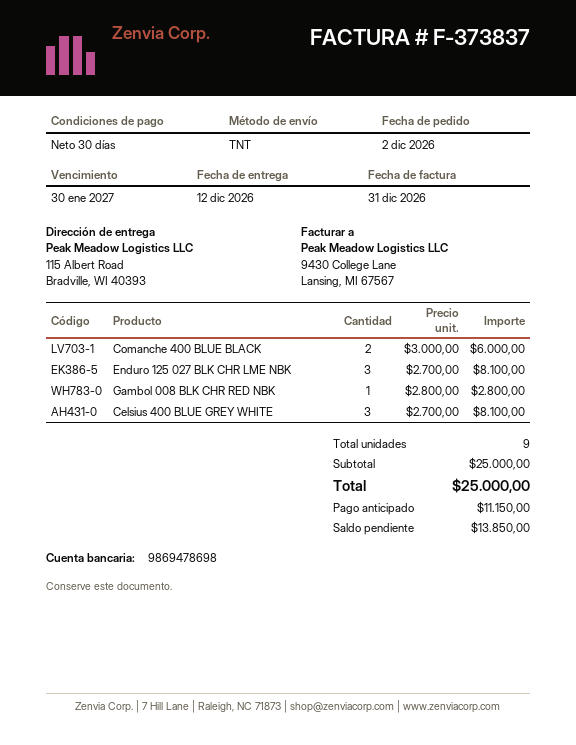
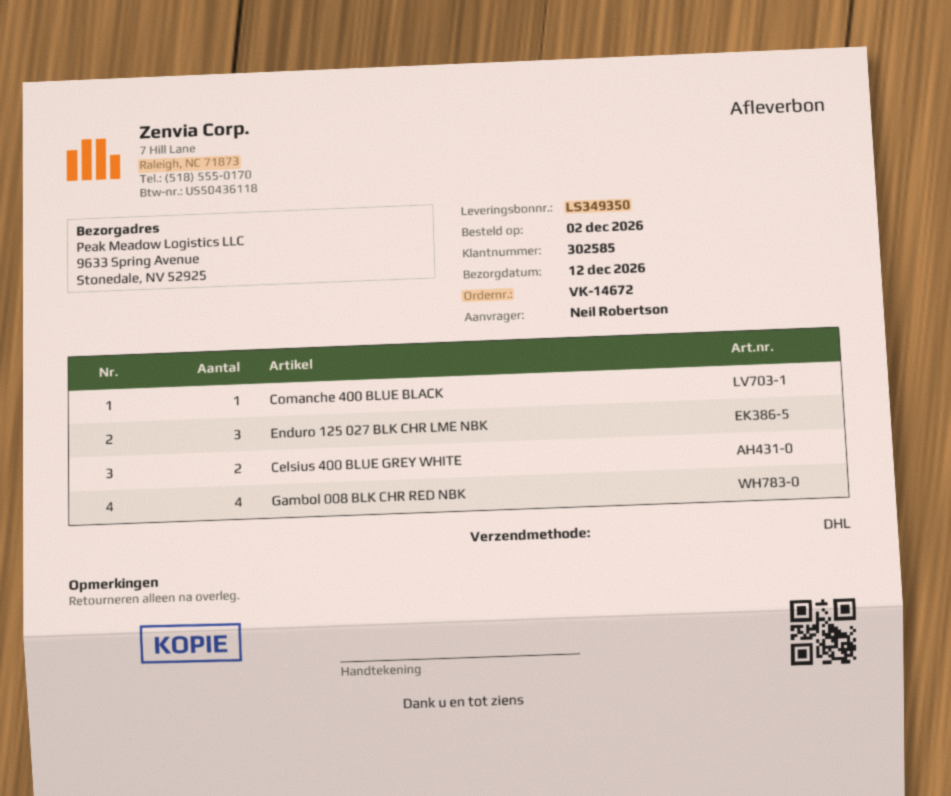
shipping method: TNT -> DHL
ship to: 115 Albert Road, Bradville, WI 40393 -> 9633 Spring Avenue, Stonedale, NV 52925
Comanche 400 BLUE BLACK: 2 -> 1
Gambol 008 BLK CHR RED NBK: 1 -> 4
Celsius 400 BLUE GREY WHITE: 3 -> 2

